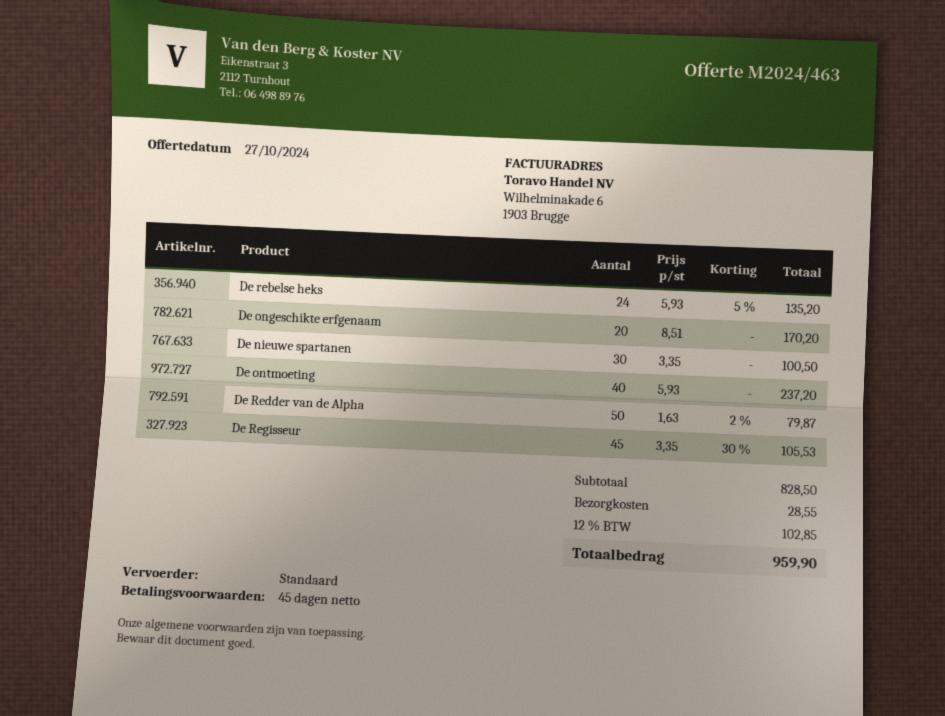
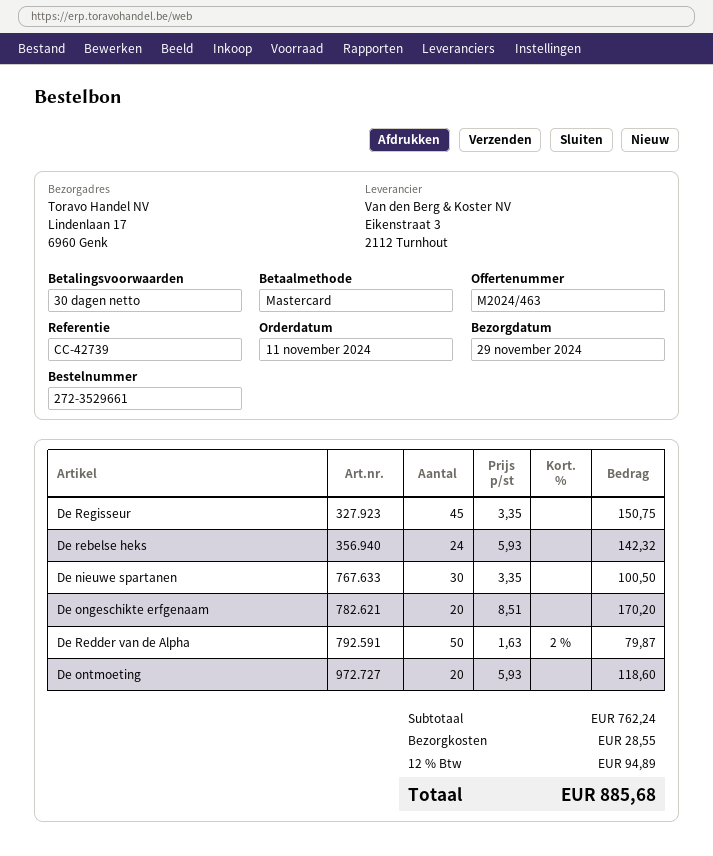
payment terms: 45 days -> 30 days
De rebelse heks: 24 x 5.93 - 5% = 135.20 -> 24 x 5.93 = 142.32
De ontmoeting: 40 x 5.93 = 237.20 -> 20 x 5.93 = 118.60
De Regisseur: 45 x 3.35 - 30% = 105.53 -> 45 x 3.35 = 150.75
subtotal: 828.50 -> 762.24
tax: 12% = 102.85 -> 12% = 94.89
total: 959.90 -> 885.68

